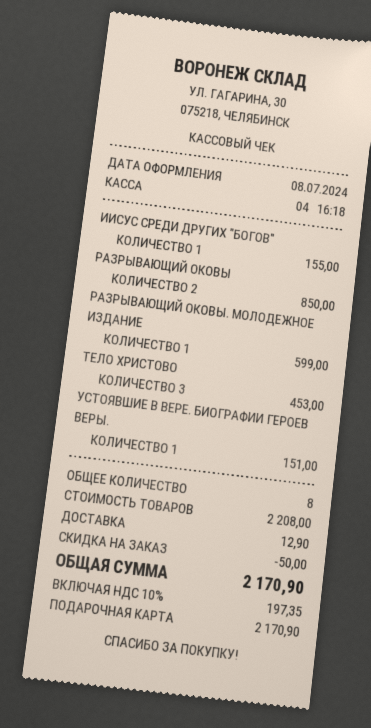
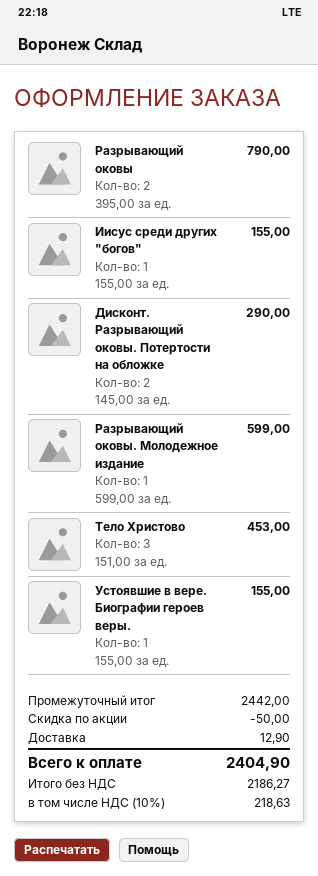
РАЗРЫВАЮЩИЙ ОКОВЫ: 2 for 850.00 -> 2 for 790.00
УСТОЯВШИЕ В ВЕРЕ. БИОГРАФИИ ГЕРОЕВ ВЕРЫ.: 1 for 151.00 -> 1 for 155.00
Дисконт. Разрывающий оковы. Потертости на обложке: none -> 2 for 290.00
subtotal: 2208.00 -> 2442.00
tax: 10% = 197.35 -> 10% = 218.63
total: 2170.90 -> 2404.90

